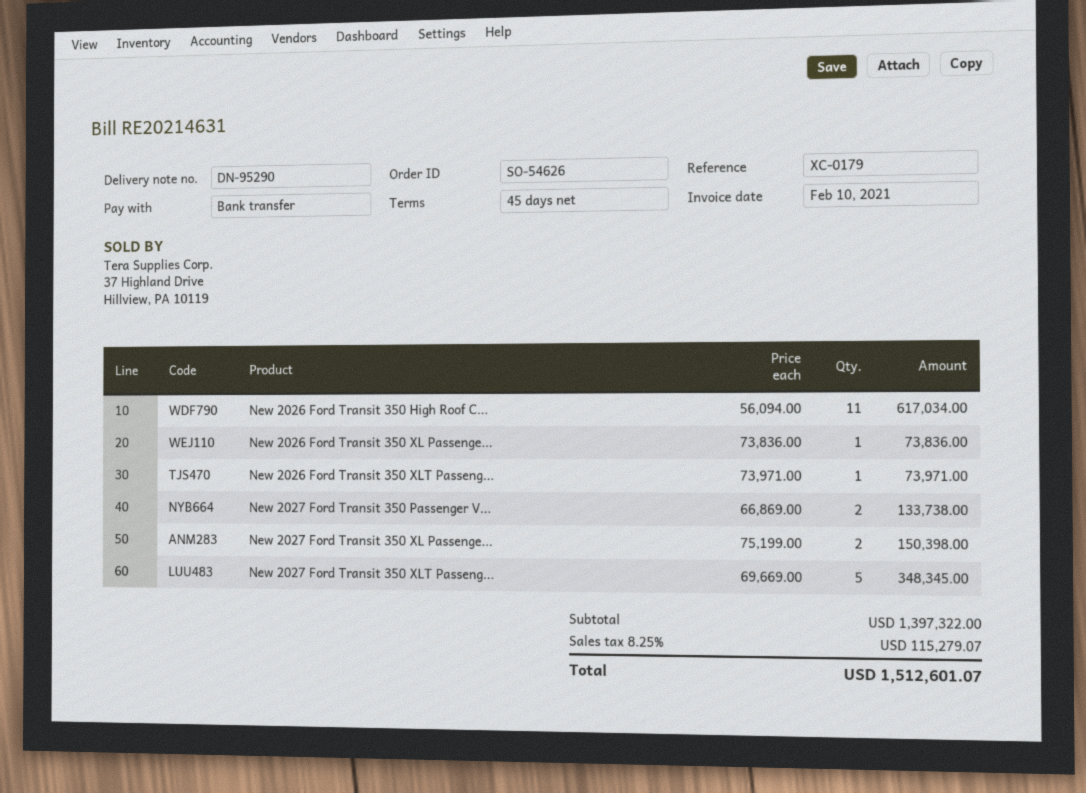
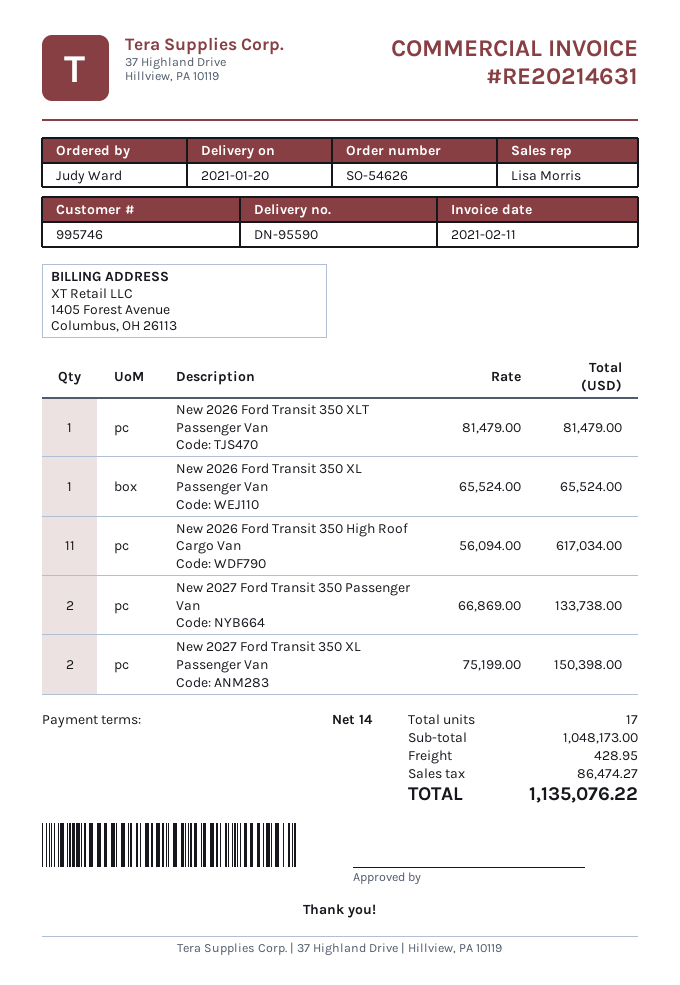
delivery note number: DN-95290 -> DN-95590
invoice date: 2021-02-10 -> 2021-02-11
payment terms: 45 days -> 14 days
New 2026 Ford Transit 350 XL Passenge...: 1 x 73836.00 = 73836.00 -> 1 x 65524.00 = 65524.00
New 2026 Ford Transit 350 XLT Passeng...: 1 x 73971.00 = 73971.00 -> 1 x 81479.00 = 81479.00
New 2027 Ford Transit 350 XLT Passeng...: 5 x 69669.00 = 348345.00 -> none
subtotal: 1397322.00 -> 1048173.00
shipping: none -> 428.95
tax: 115279.07 -> 86474.27
total: 1512601.07 -> 1135076.22

